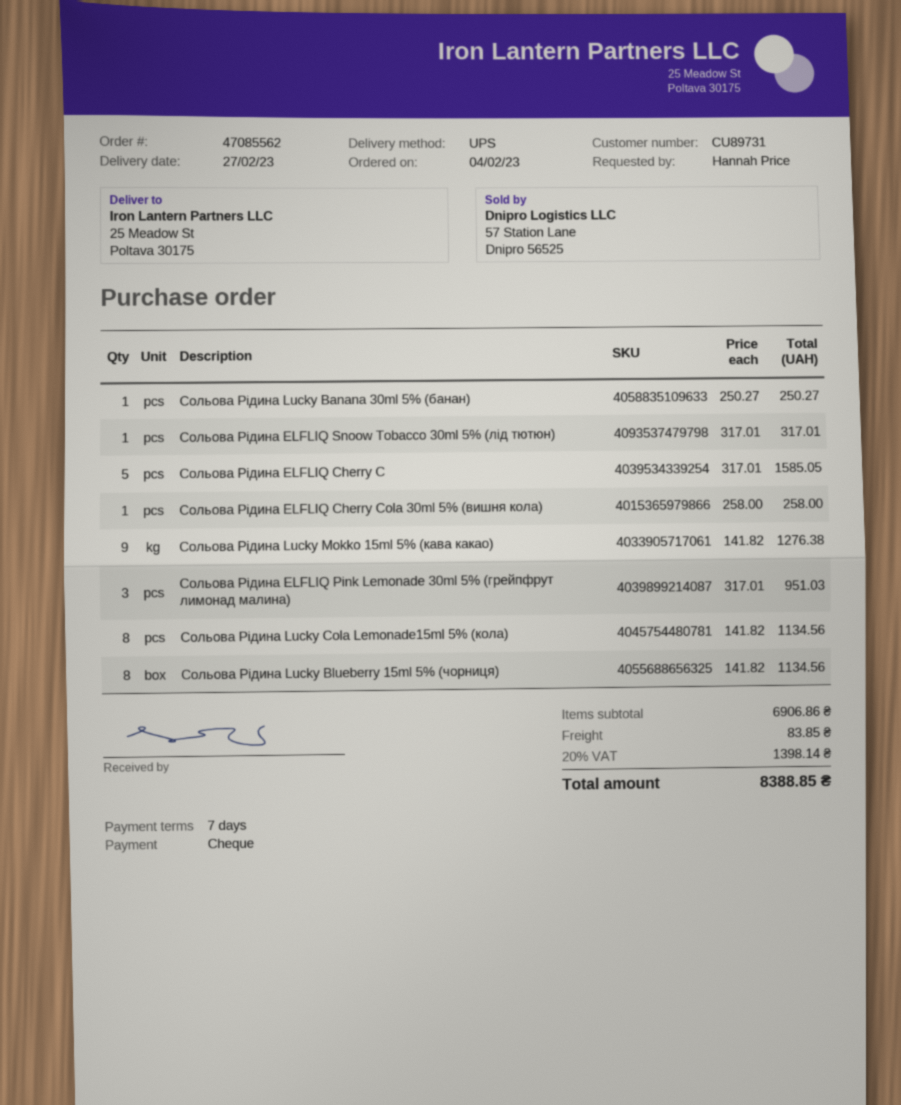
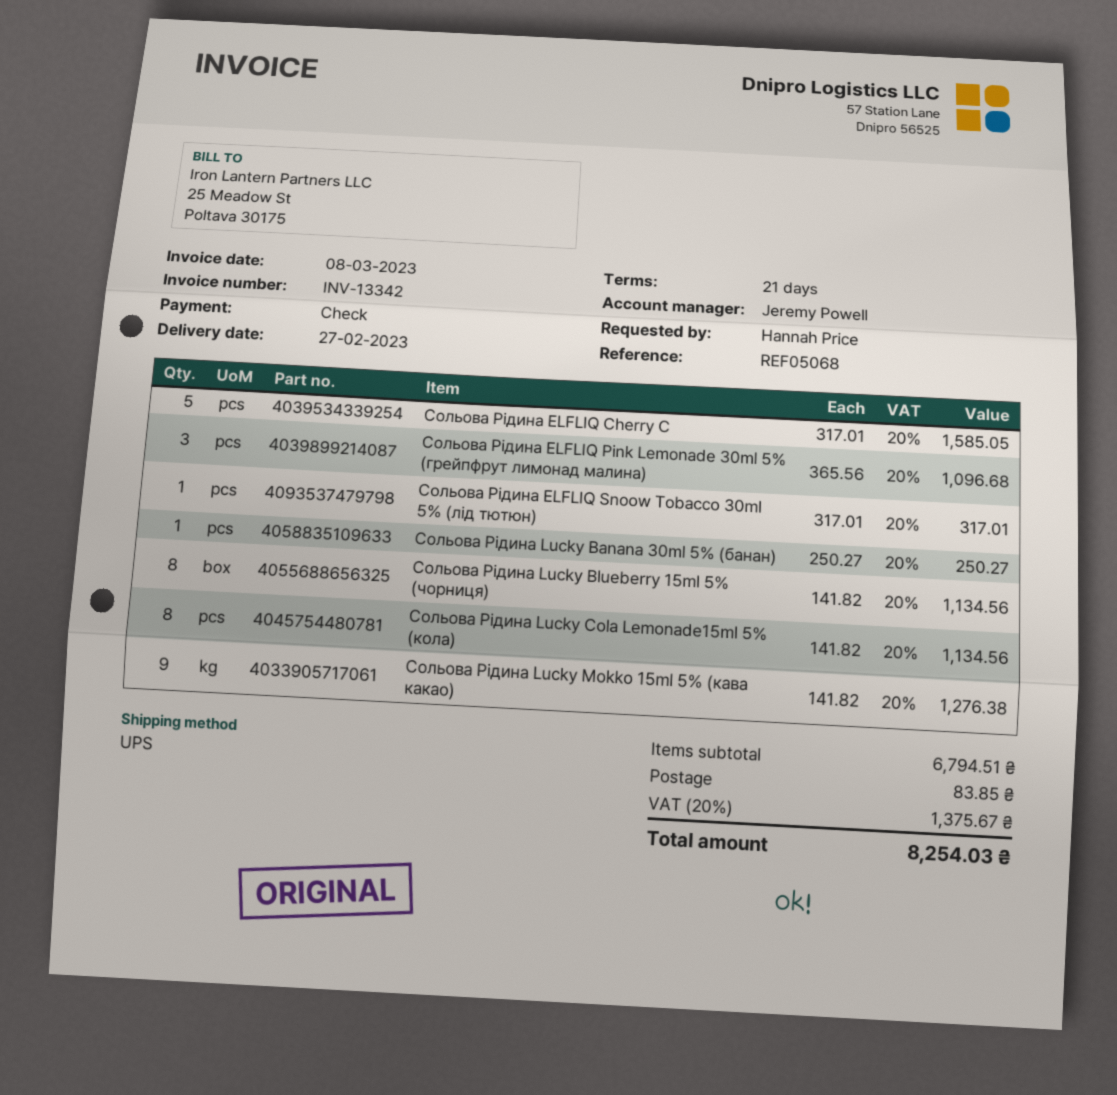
payment terms: 7 days -> 21 days
Сольова Рідина ELFLIQ Cherry Cola 30ml 5% (вишня кола): 1 x 258.00 = 258.00 -> none
Сольова Рідина ELFLIQ Pink Lemonade 30ml 5% (грейпфрут лимонад малина): 3 x 317.01 = 951.03 -> 3 x 365.56 = 1096.68
subtotal: 6906.86 -> 6794.51
tax: 20% = 1398.14 -> 20% = 1375.67
total: 8388.85 -> 8254.03

